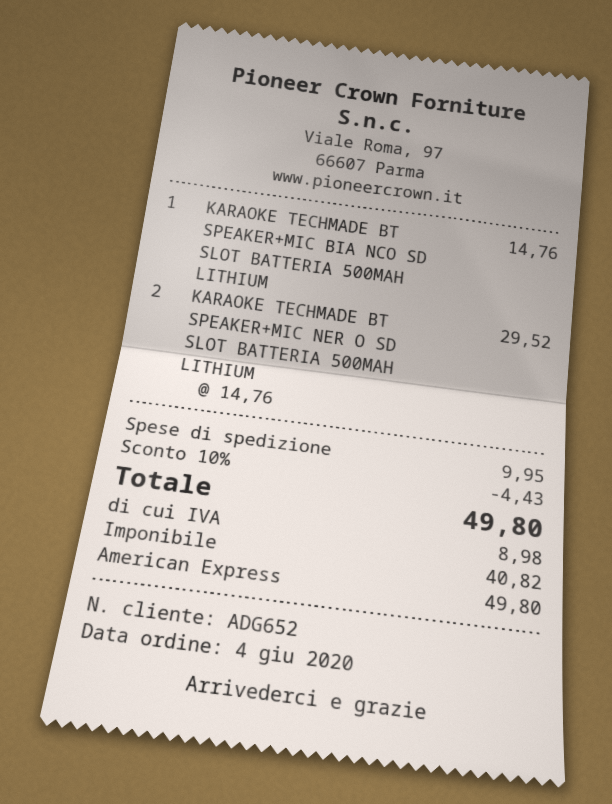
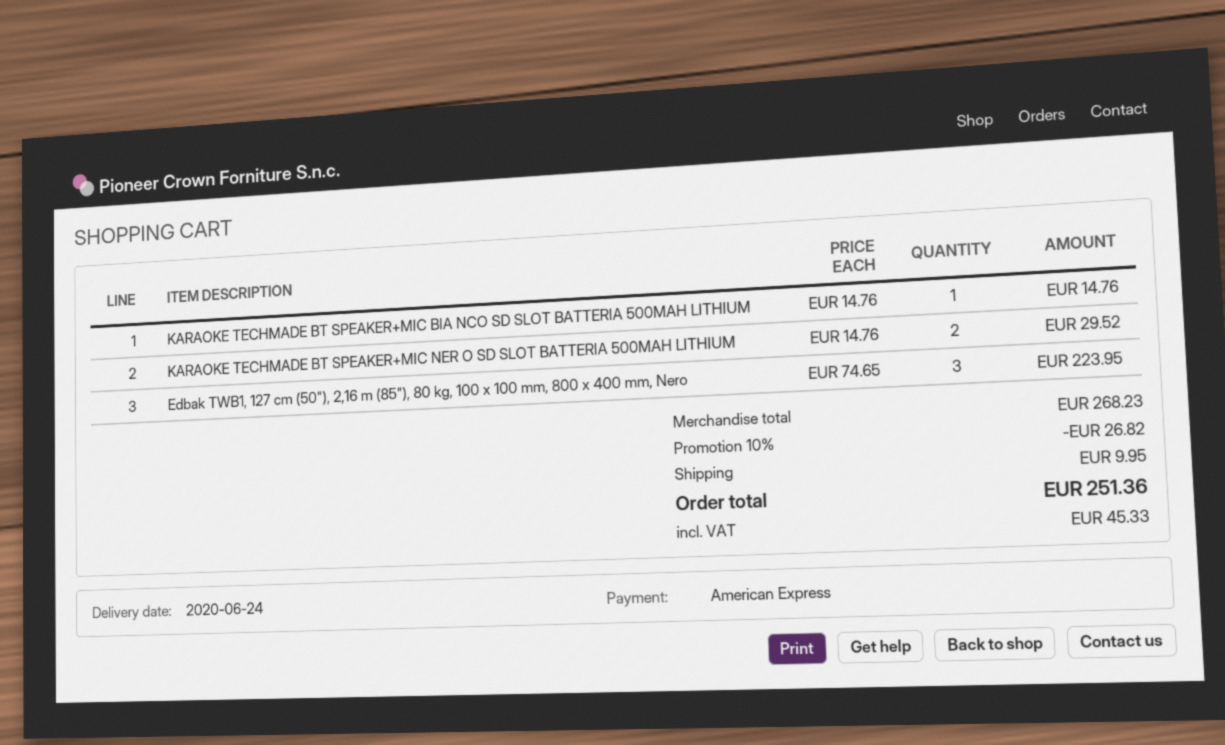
Edbak TWB1, 127 cm (50"), 2,16 m (85"), 80 kg, 100 x 100 mm, 800 x 400 mm, Nero: none -> 3 x 74.65 = 223.95
discount: 10% = 4.43 -> 10% = 26.82
tax: 8.98 -> 45.33
total: 49.80 -> 251.36

